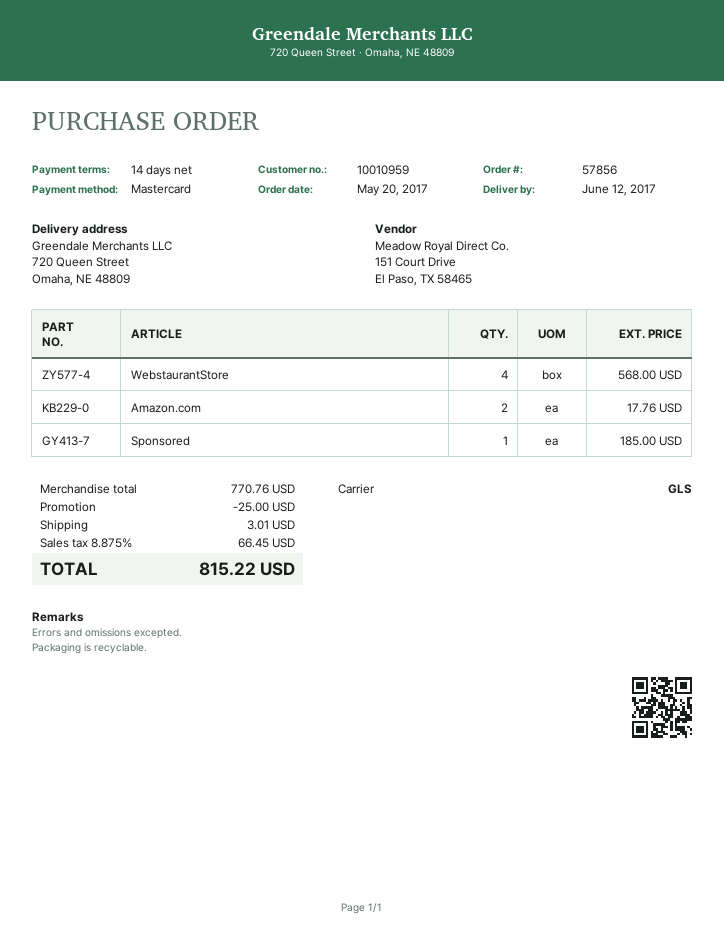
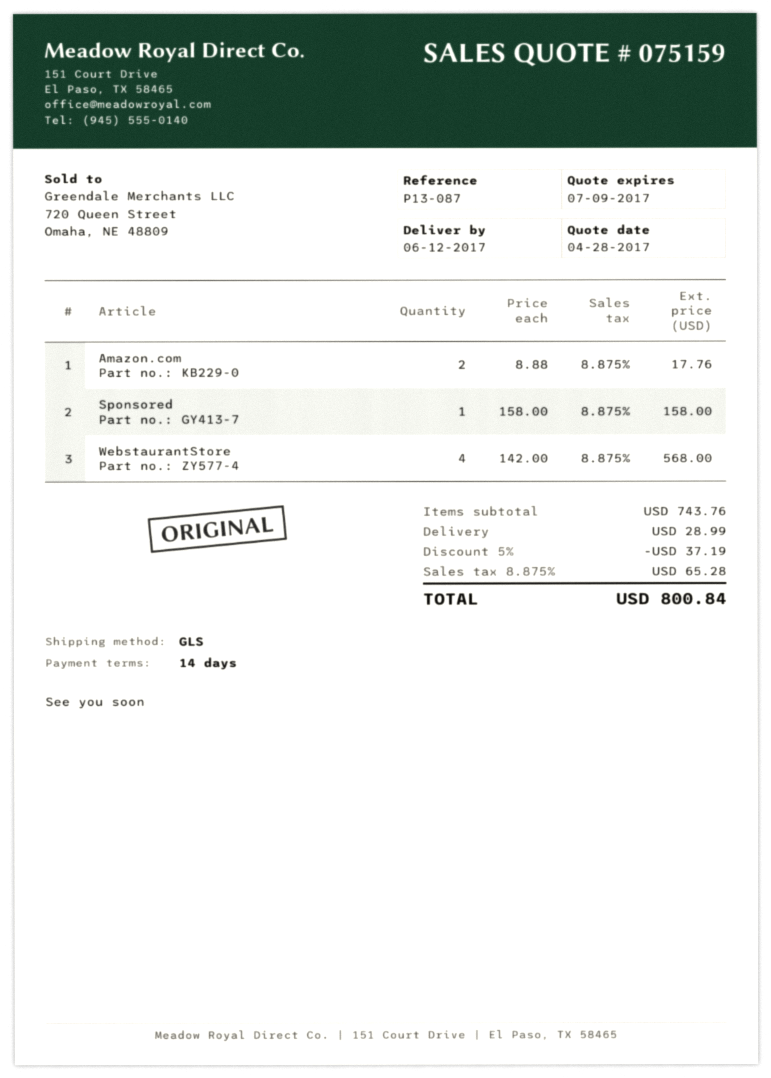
Sponsored: 1 for 185.00 -> 1 for 158.00
subtotal: 770.76 -> 743.76
discount: 25.00 -> 37.19
shipping: 3.01 -> 28.99
tax: 8.875% = 66.45 -> 8.875% = 65.28
total: 815.22 -> 800.84

